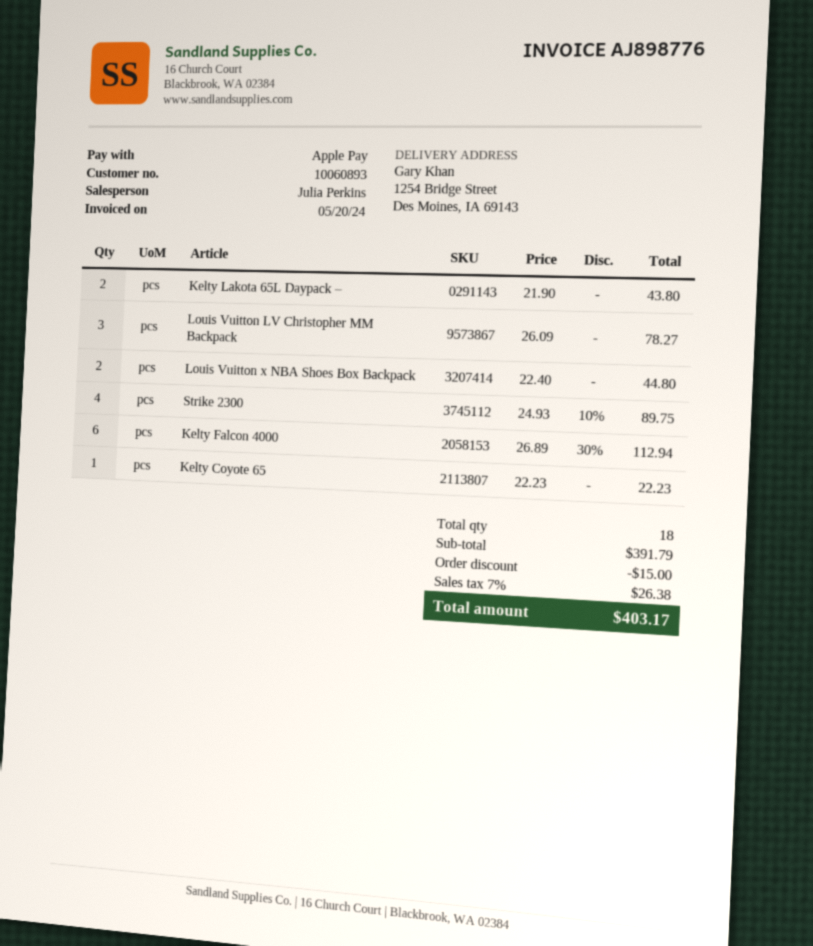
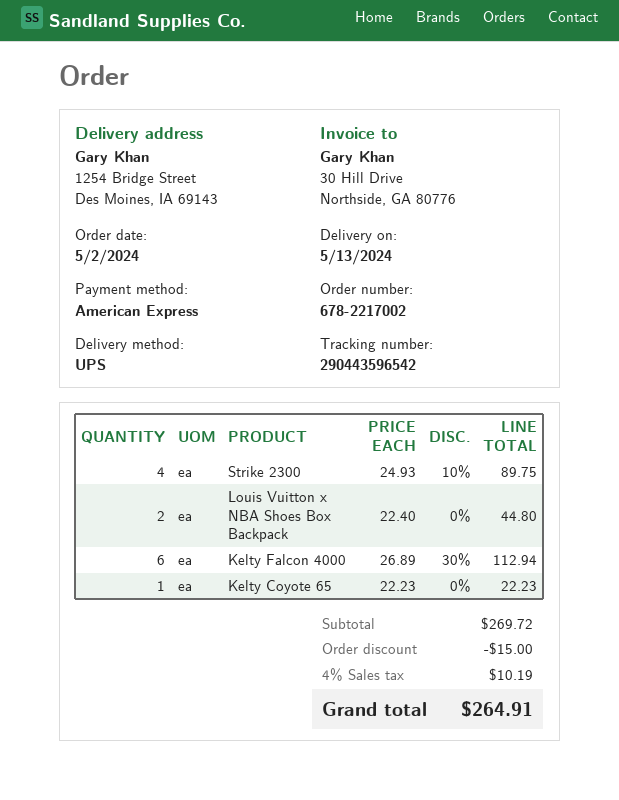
payment method: Apple Pay -> American Express
Kelty Lakota 65L Daypack –: 2 x 21.90 = 43.80 -> none
Louis Vuitton LV Christopher MM Backpack: 3 x 26.09 = 78.27 -> none
subtotal: 391.79 -> 269.72
tax: 7% = 26.38 -> 4% = 10.19
total: 403.17 -> 264.91

